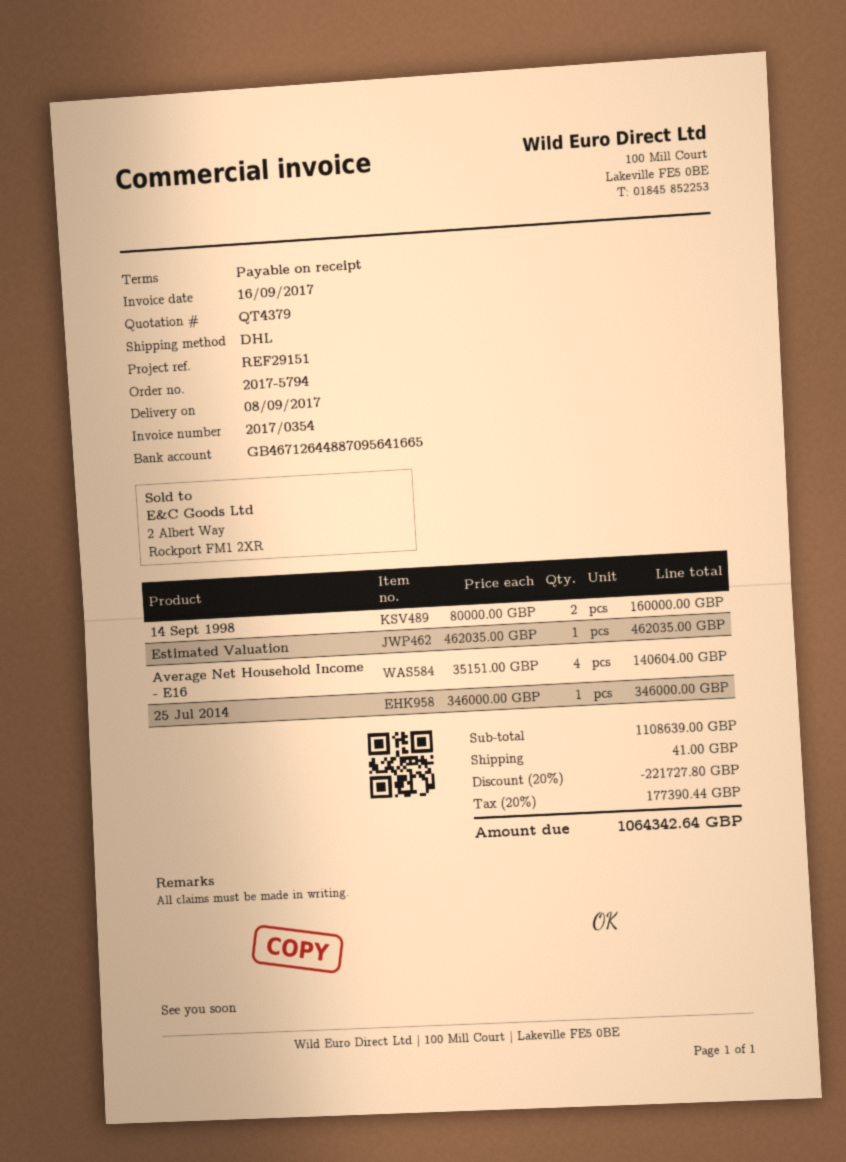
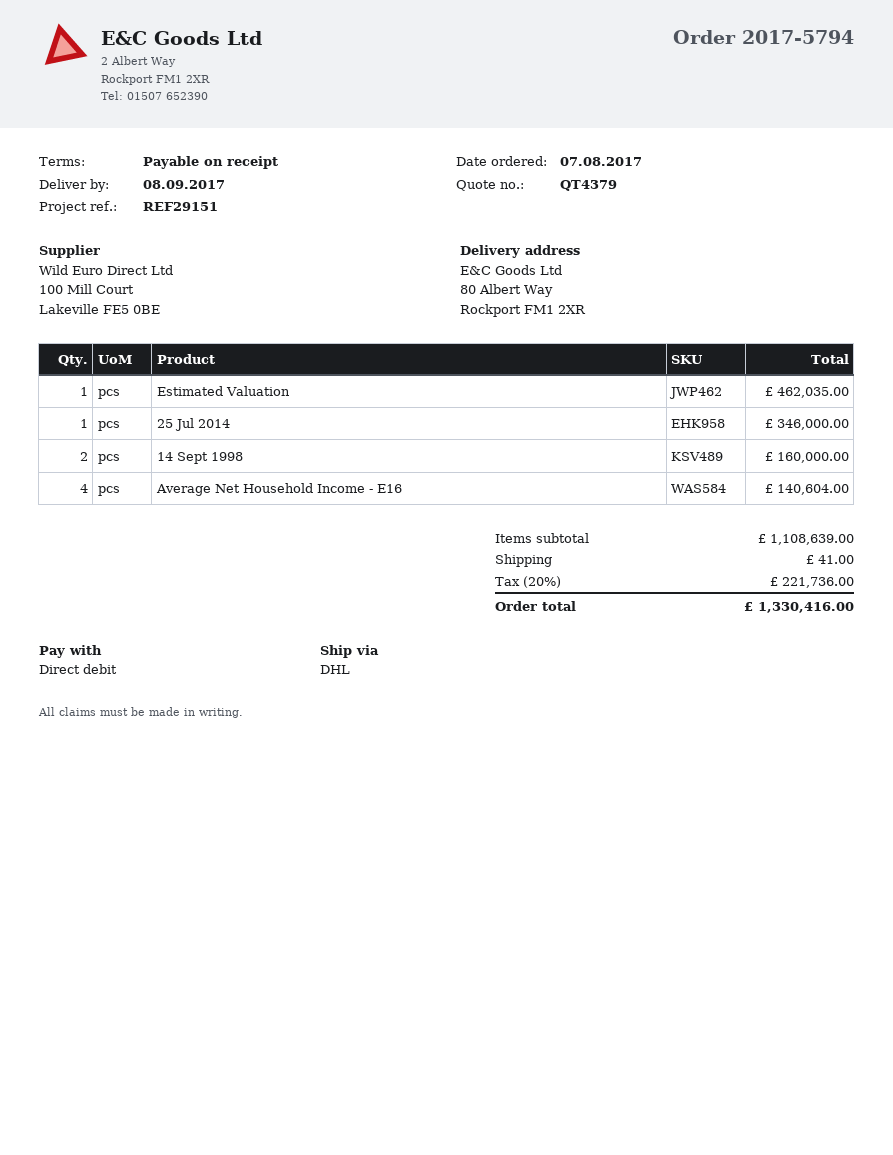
discount: 20% = 221727.80 -> none
tax: 20% = 177390.44 -> 20% = 221736.00
total: 1064342.64 -> 1330416.00

